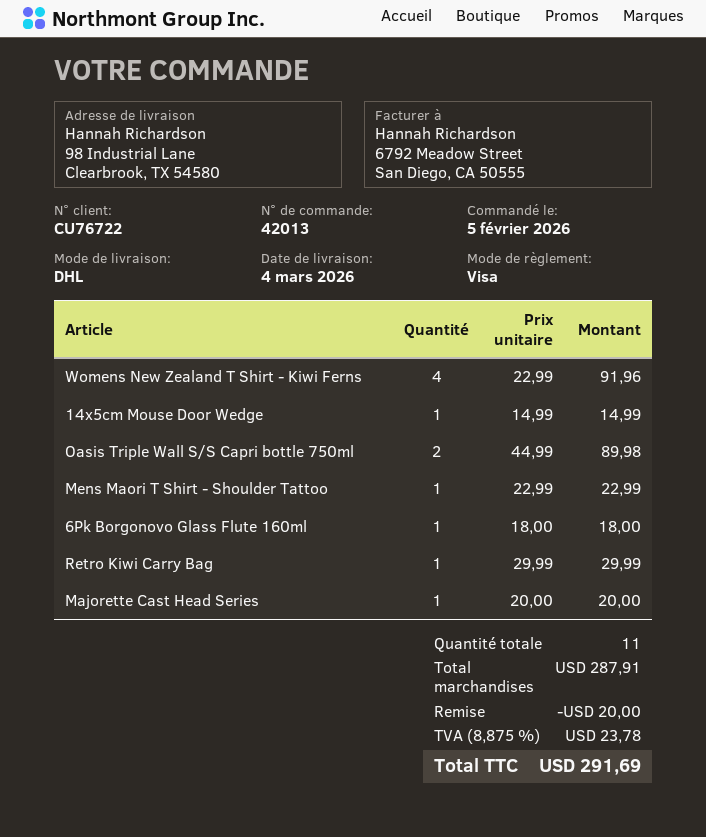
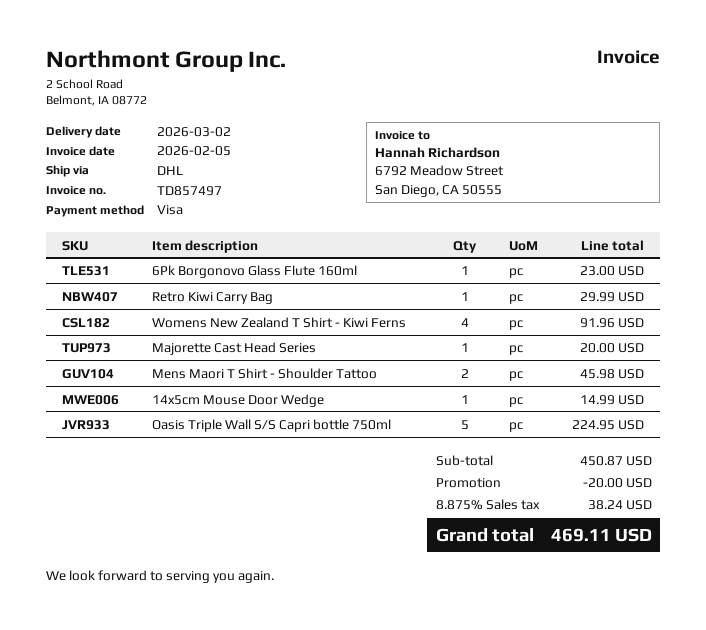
delivery date: 2026-03-04 -> 2026-03-02
Oasis Triple Wall S/S Capri bottle 750ml: 2 for 89.98 -> 5 for 224.95
Mens Maori T Shirt - Shoulder Tattoo: 1 for 22.99 -> 2 for 45.98
6Pk Borgonovo Glass Flute 160ml: 1 for 18.00 -> 1 for 23.00
subtotal: 287.91 -> 450.87
tax: 8.875% = 23.78 -> 8.875% = 38.24
total: 291.69 -> 469.11

